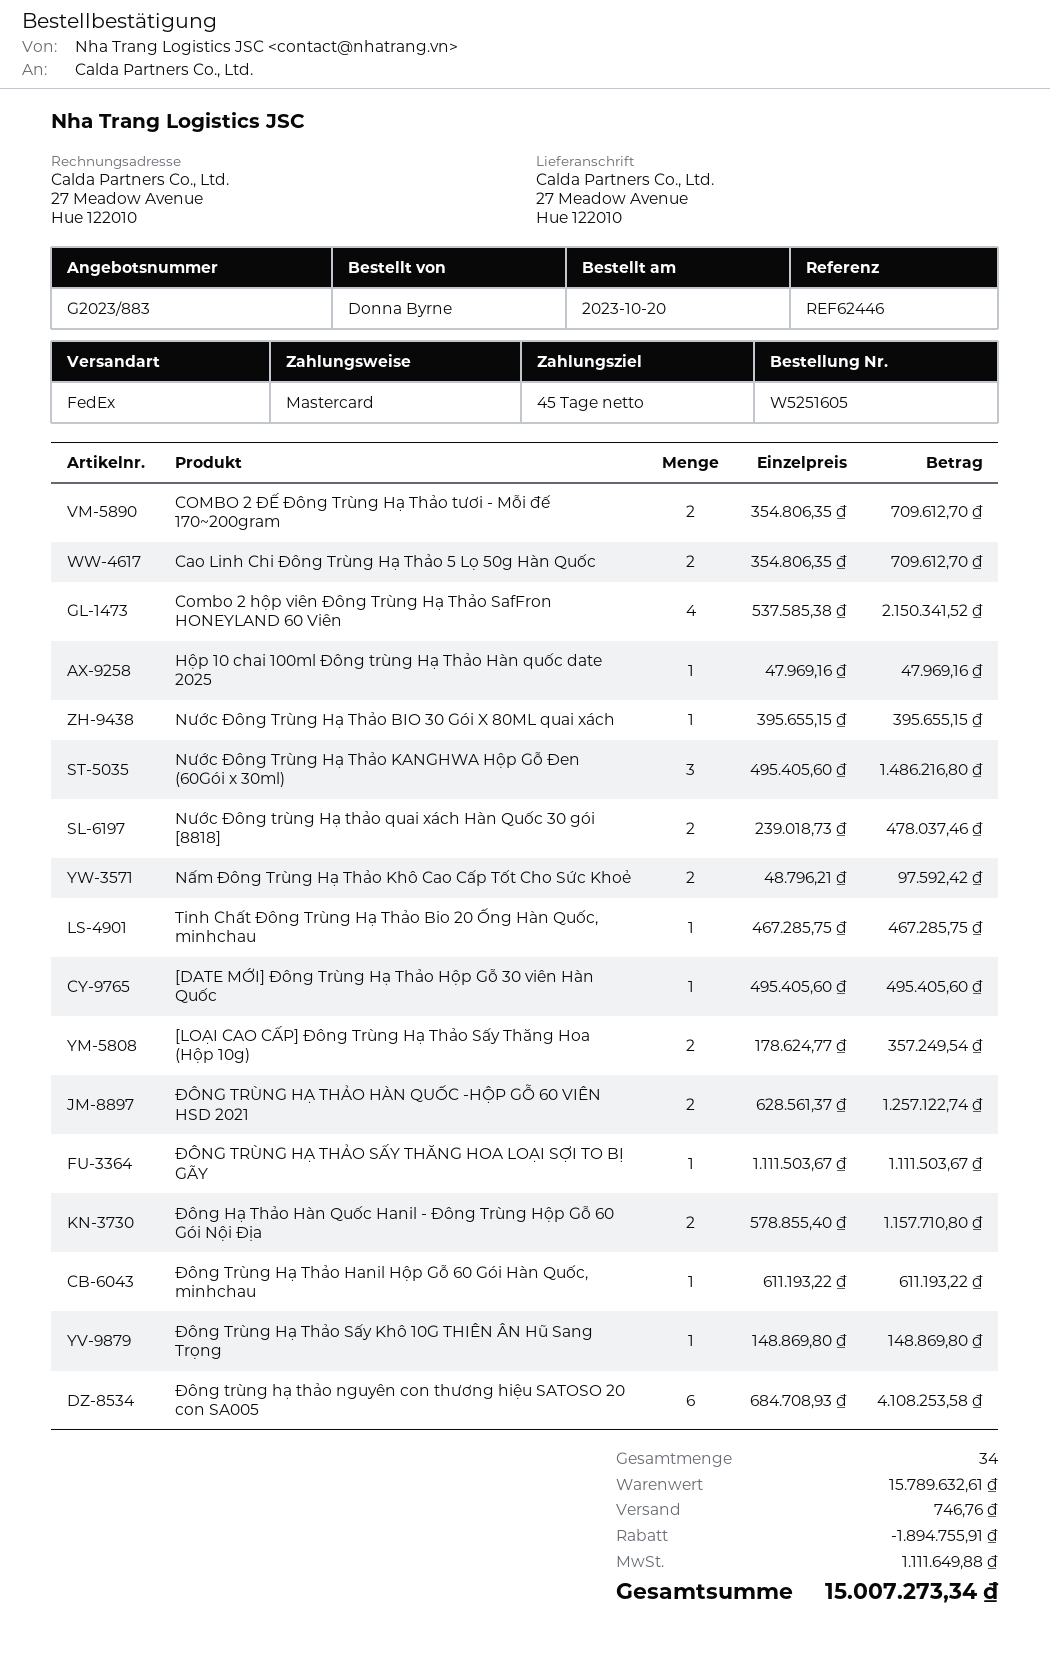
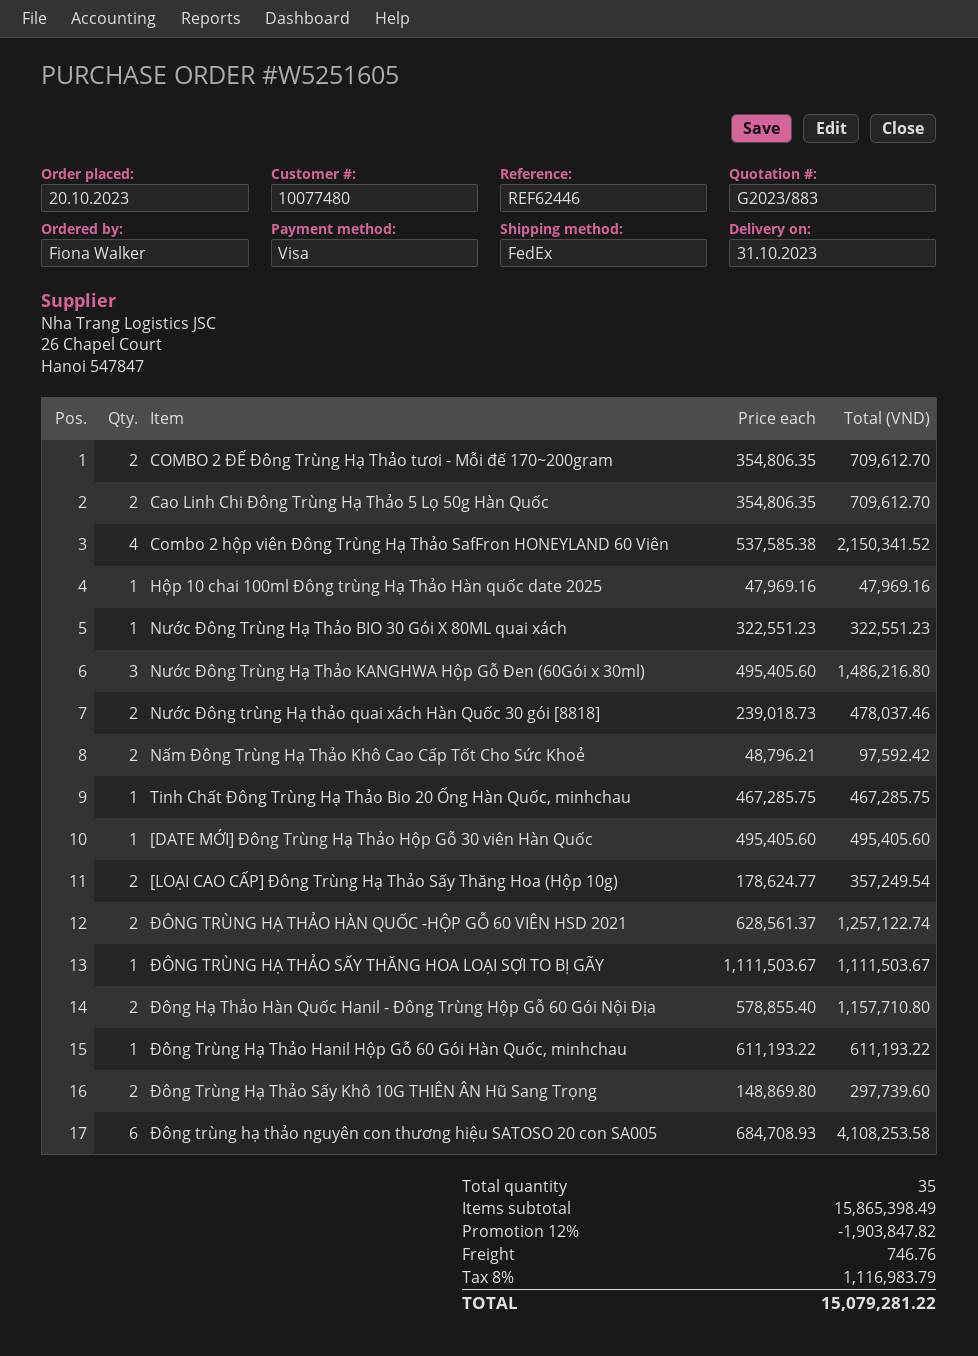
ordered by: Donna Byrne -> Fiona Walker
payment method: Mastercard -> Visa
Nước Đông Trùng Hạ Thảo BIO 30 Gói X 80ML quai xách: 1 x 395655.15 = 395655.15 -> 1 x 322551.23 = 322551.23
Đông Trùng Hạ Thảo Sấy Khô 10G THIÊN ÂN Hũ Sang Trọng: 1 x 148869.80 = 148869.80 -> 2 x 148869.80 = 297739.60
total quantity: 34 -> 35
subtotal: 15789632.61 -> 15865398.49
discount: 1894755.91 -> 1903847.82
tax: 1111649.88 -> 1116983.79
total: 15007273.34 -> 15079281.22

